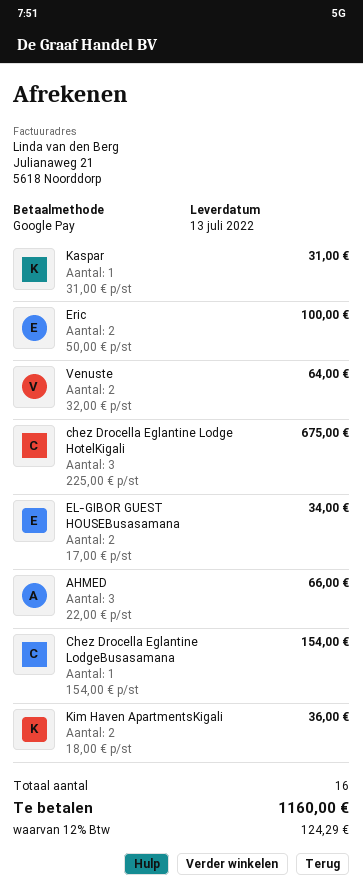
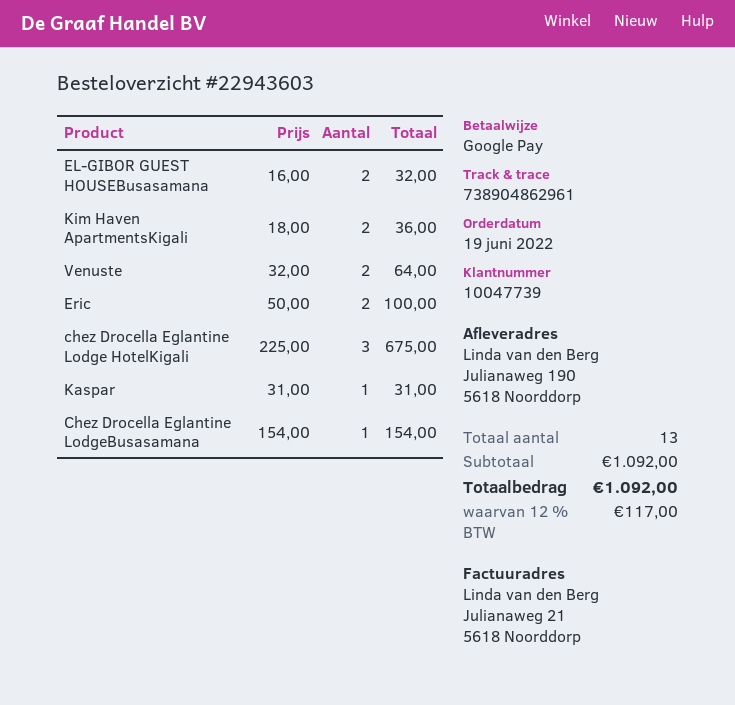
EL-GIBOR GUEST HOUSEBusasamana: 2 x 17.00 = 34.00 -> 2 x 16.00 = 32.00
AHMED: 3 x 22.00 = 66.00 -> none
total quantity: 16 -> 13
tax: 12% = 124.29 -> 12% = 117.00
total: 1160.00 -> 1092.00

